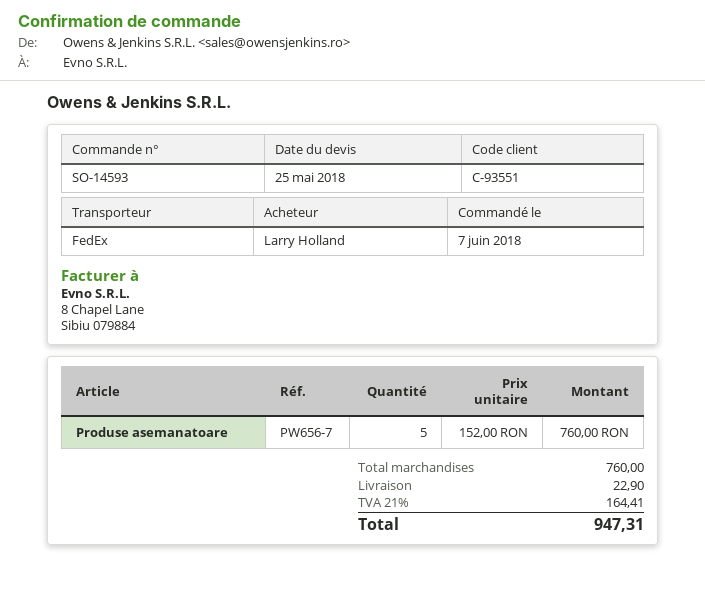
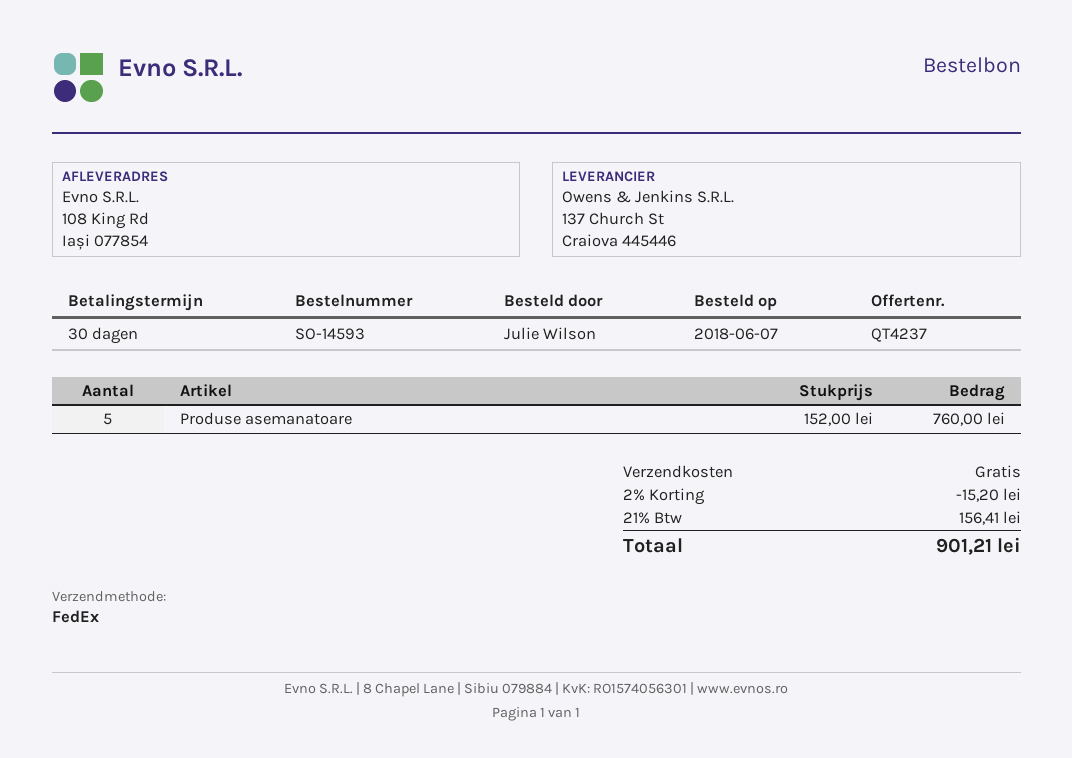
ordered by: Larry Holland -> Julie Wilson
discount: none -> 2% = 15.20
shipping: 22.90 -> 0.00
tax: 21% = 164.41 -> 21% = 156.41
total: 947.31 -> 901.21

